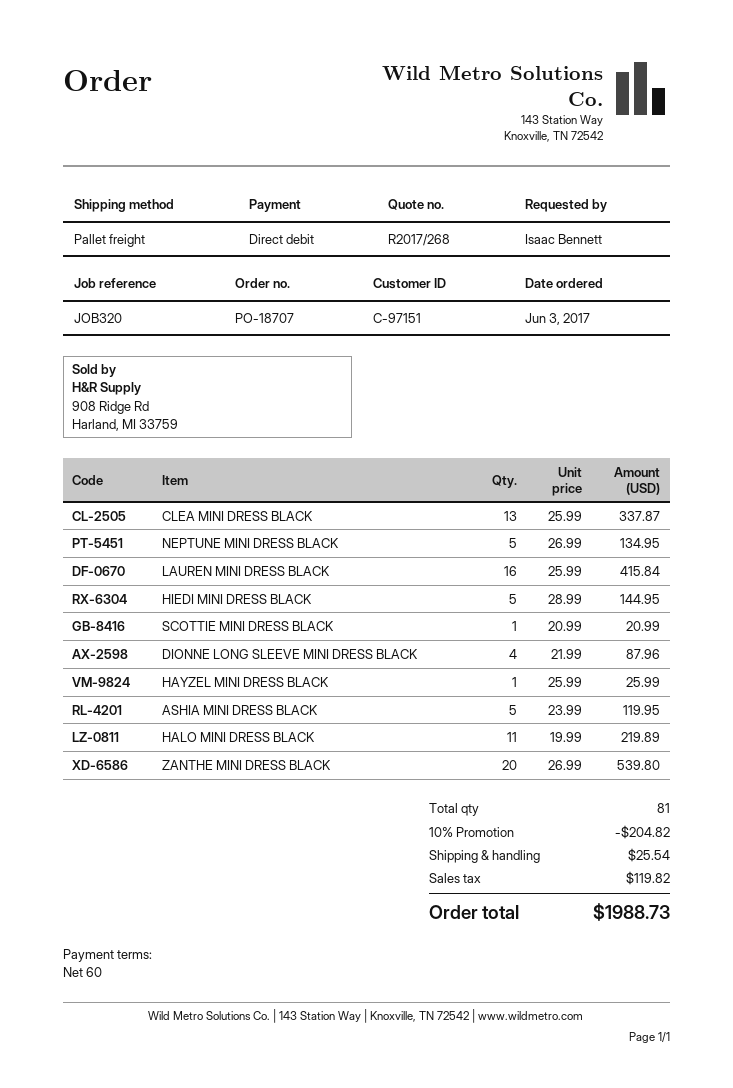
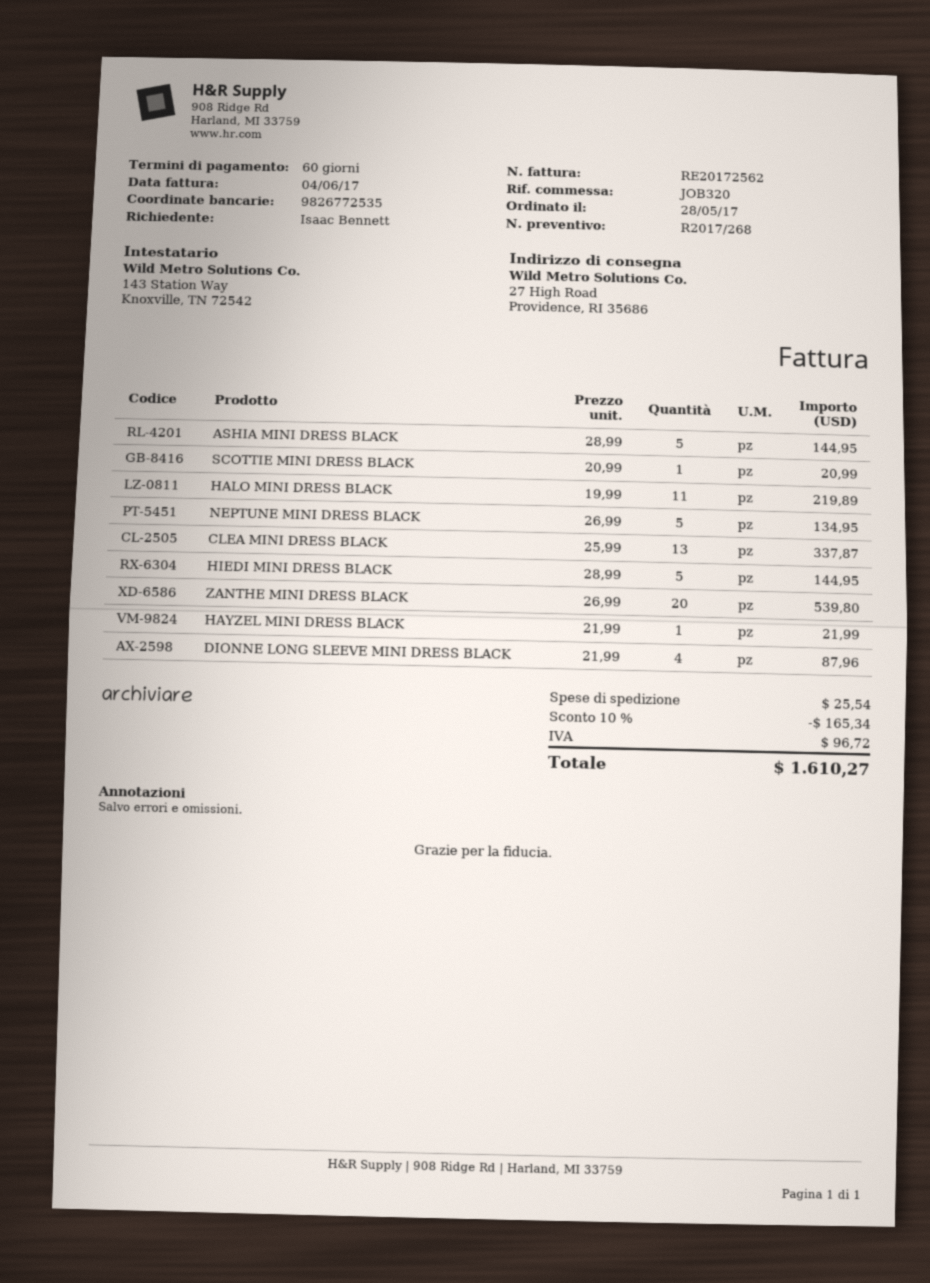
order date: 2017-06-03 -> 2017-05-28
LAUREN MINI DRESS BLACK: 16 x 25.99 = 415.84 -> none
HAYZEL MINI DRESS BLACK: 1 x 25.99 = 25.99 -> 1 x 21.99 = 21.99
ASHIA MINI DRESS BLACK: 5 x 23.99 = 119.95 -> 5 x 28.99 = 144.95
discount: 10% = 204.82 -> 10% = 165.34
tax: 119.82 -> 96.72
total: 1988.73 -> 1610.27

